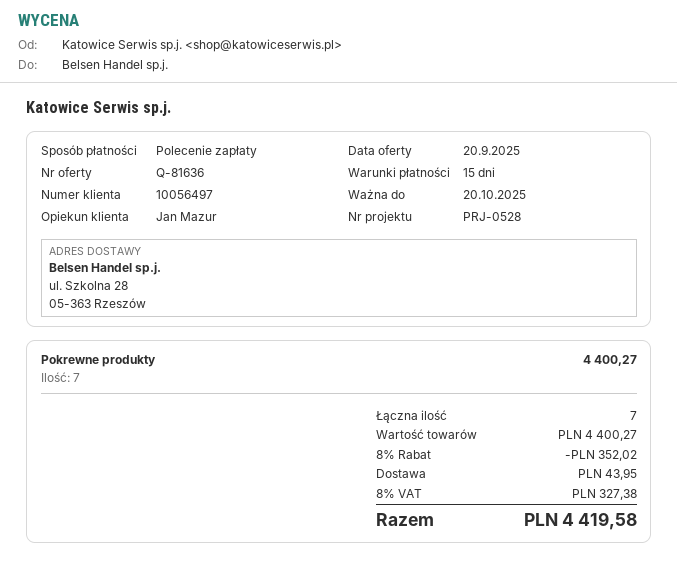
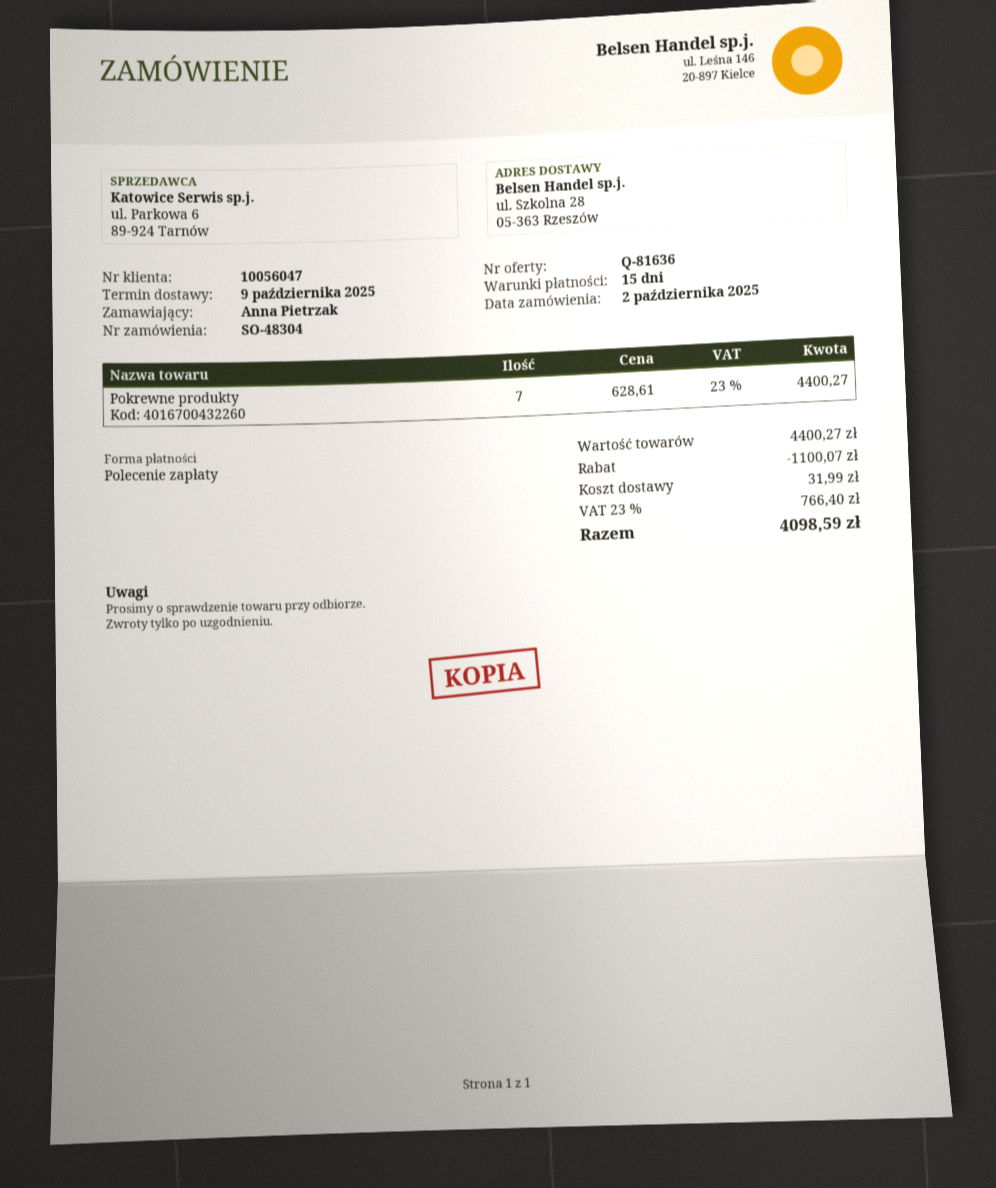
customer number: 10056497 -> 10056047
discount: 352.02 -> 1100.07
shipping: 43.95 -> 31.99
tax: 8% = 327.38 -> 23% = 766.40
total: 4419.58 -> 4098.59

